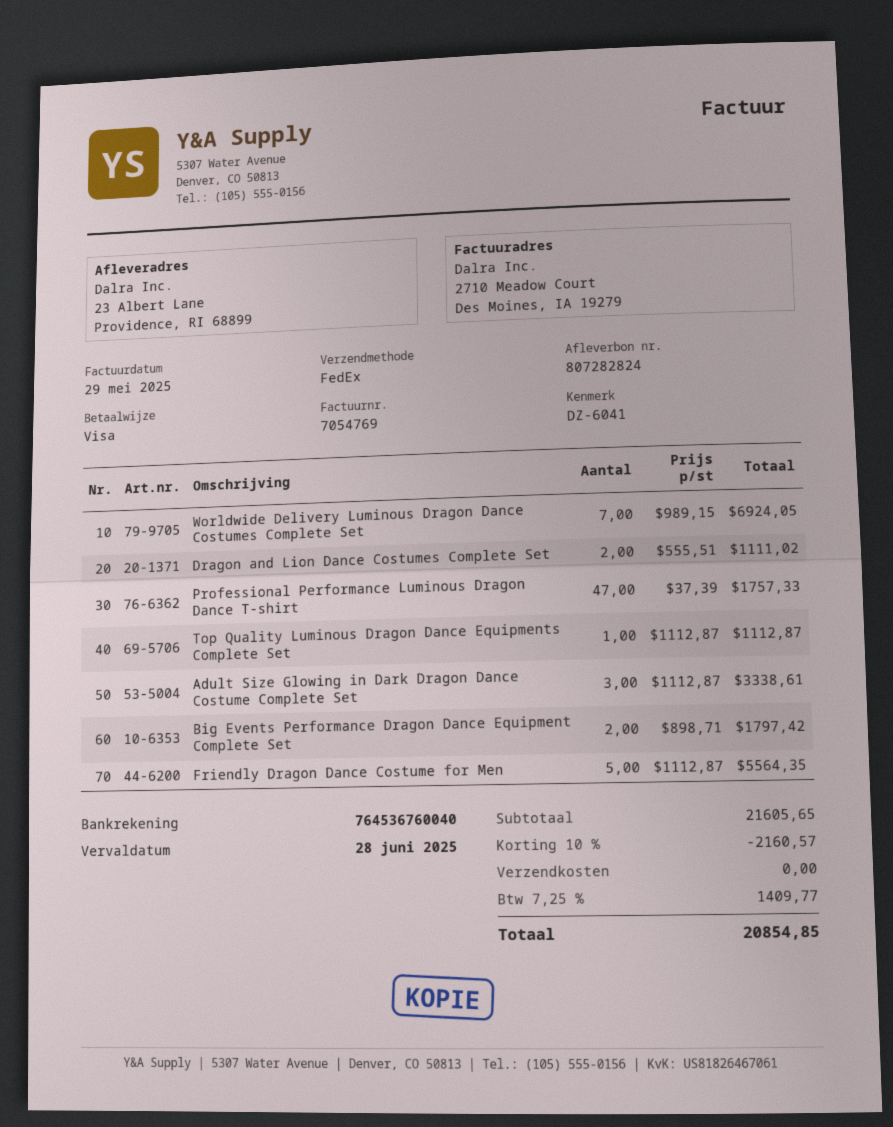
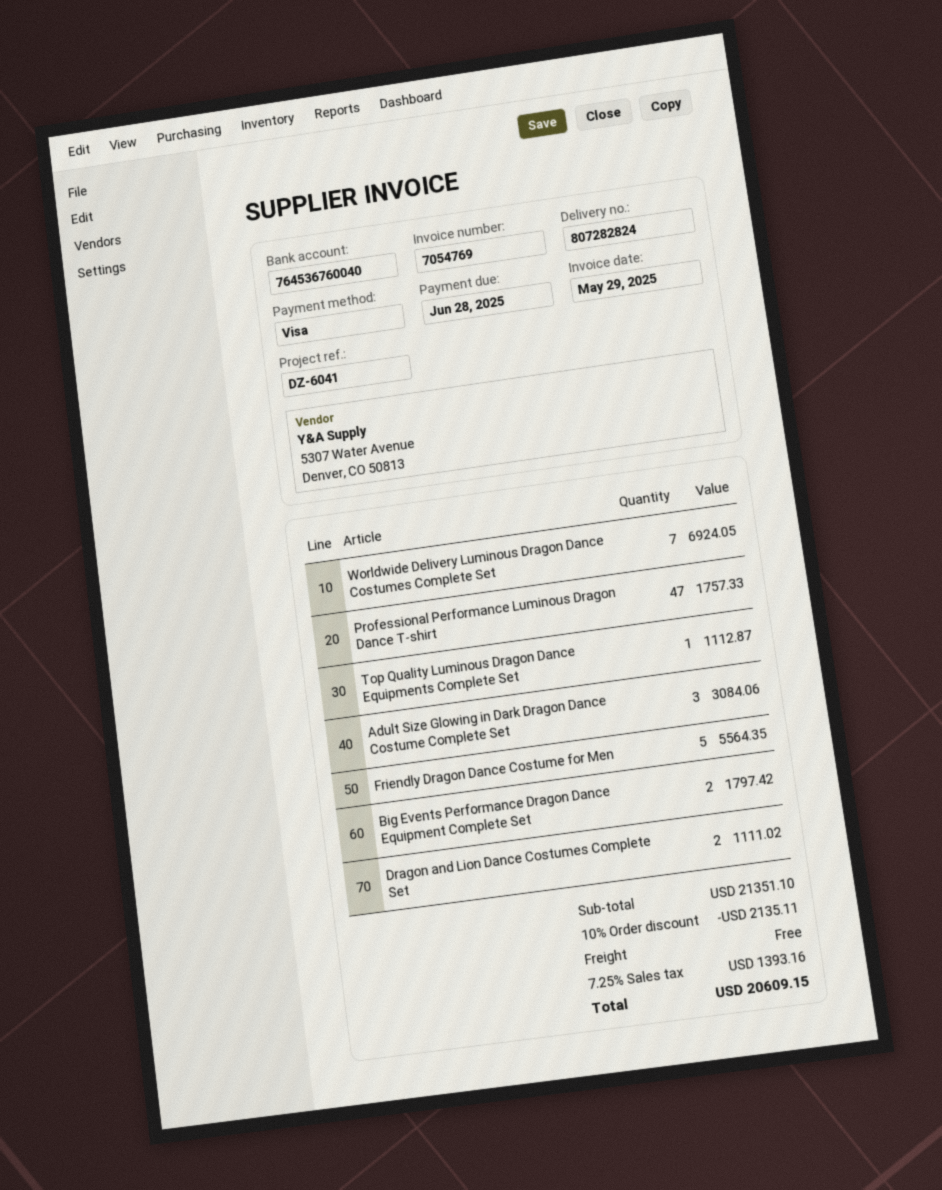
Adult Size Glowing in Dark Dragon Dance Costume Complete Set: 3 for 3338.61 -> 3 for 3084.06
subtotal: 21605.65 -> 21351.10
discount: 10% = 2160.57 -> 10% = 2135.11
tax: 7.25% = 1409.77 -> 7.25% = 1393.16
total: 20854.85 -> 20609.15

